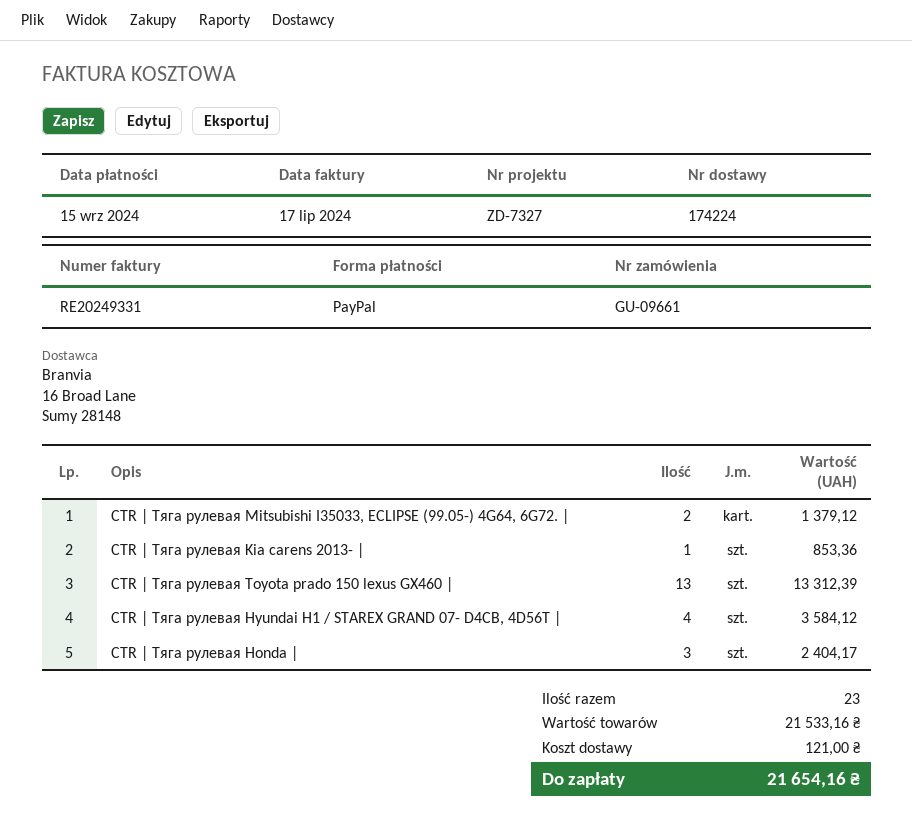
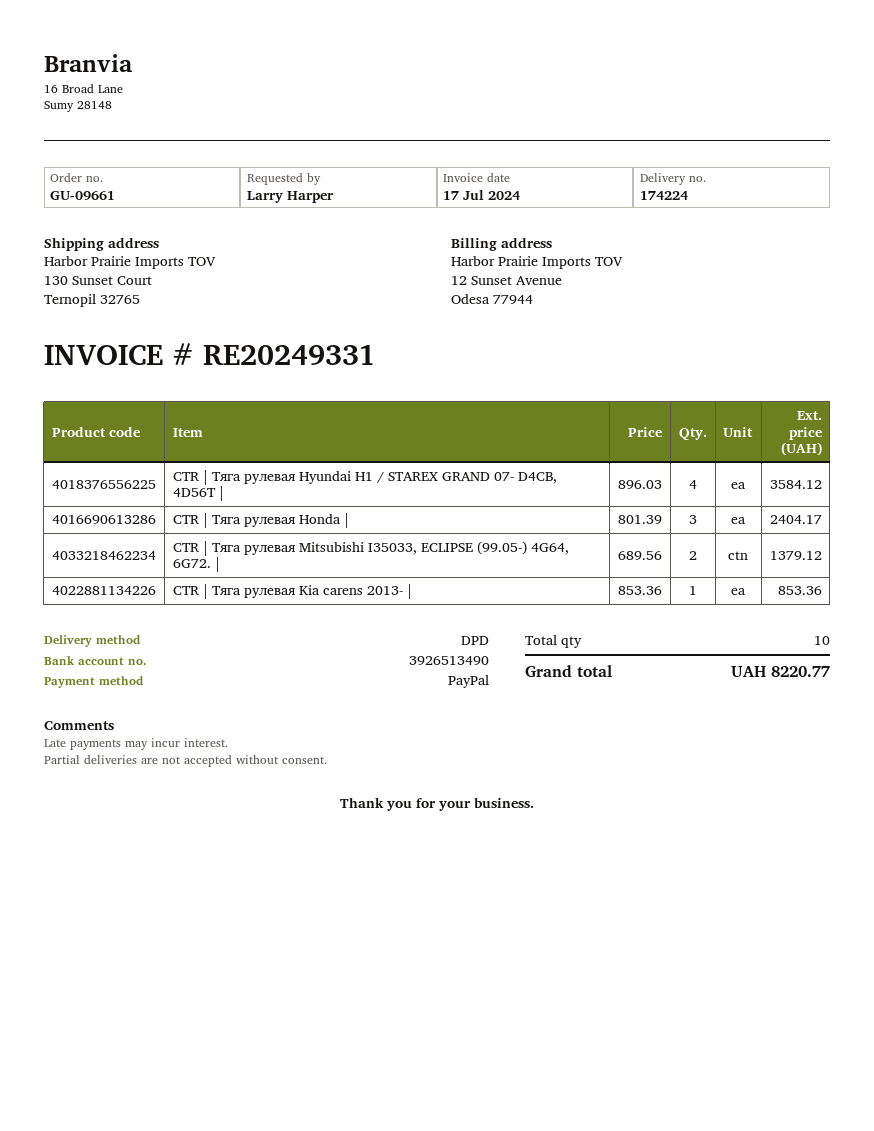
CTR | Тяга рулевая Toyota prado 150 lexus GX460 |: 13 for 13312.39 -> none
total quantity: 23 -> 10
shipping: 121.00 -> none
total: 21654.16 -> 8220.77

